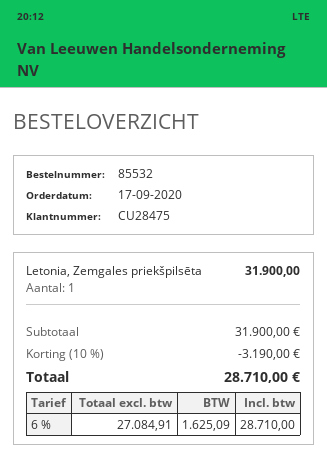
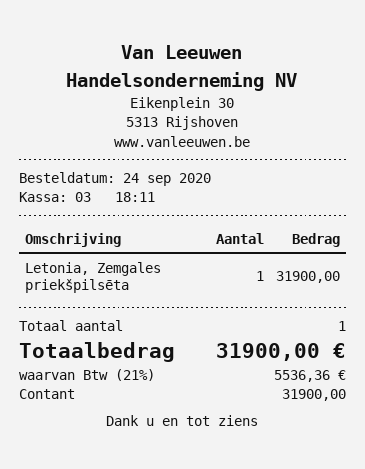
order date: 2020-09-17 -> 2020-09-24
discount: 10% = 3190.00 -> none
tax: 6% = 1625.09 -> 21% = 5536.36
total: 28710.00 -> 31900.00

